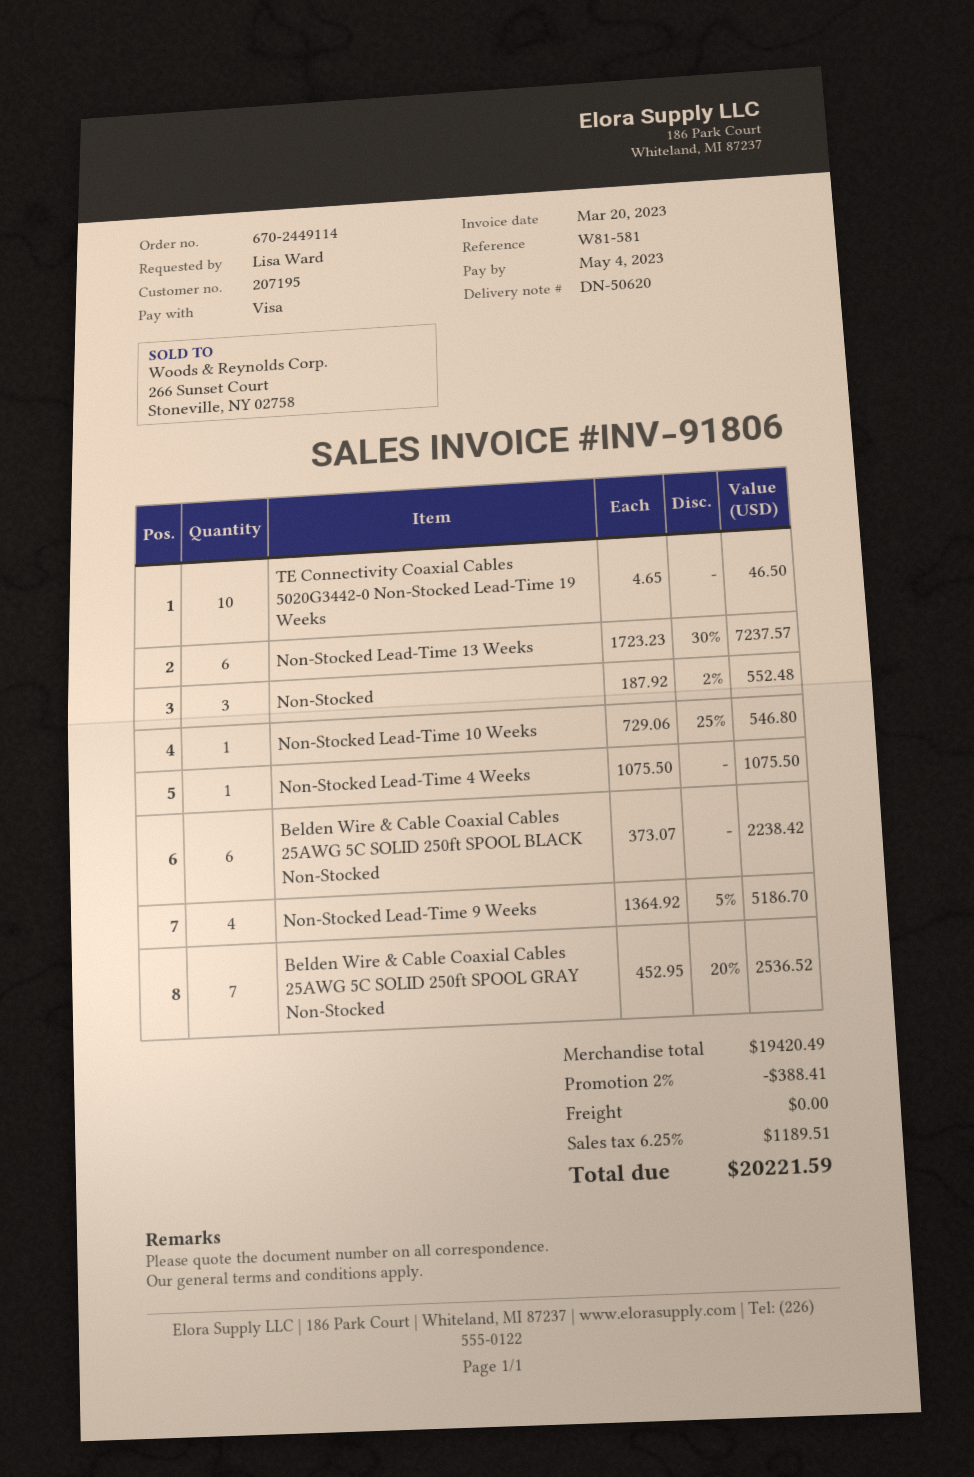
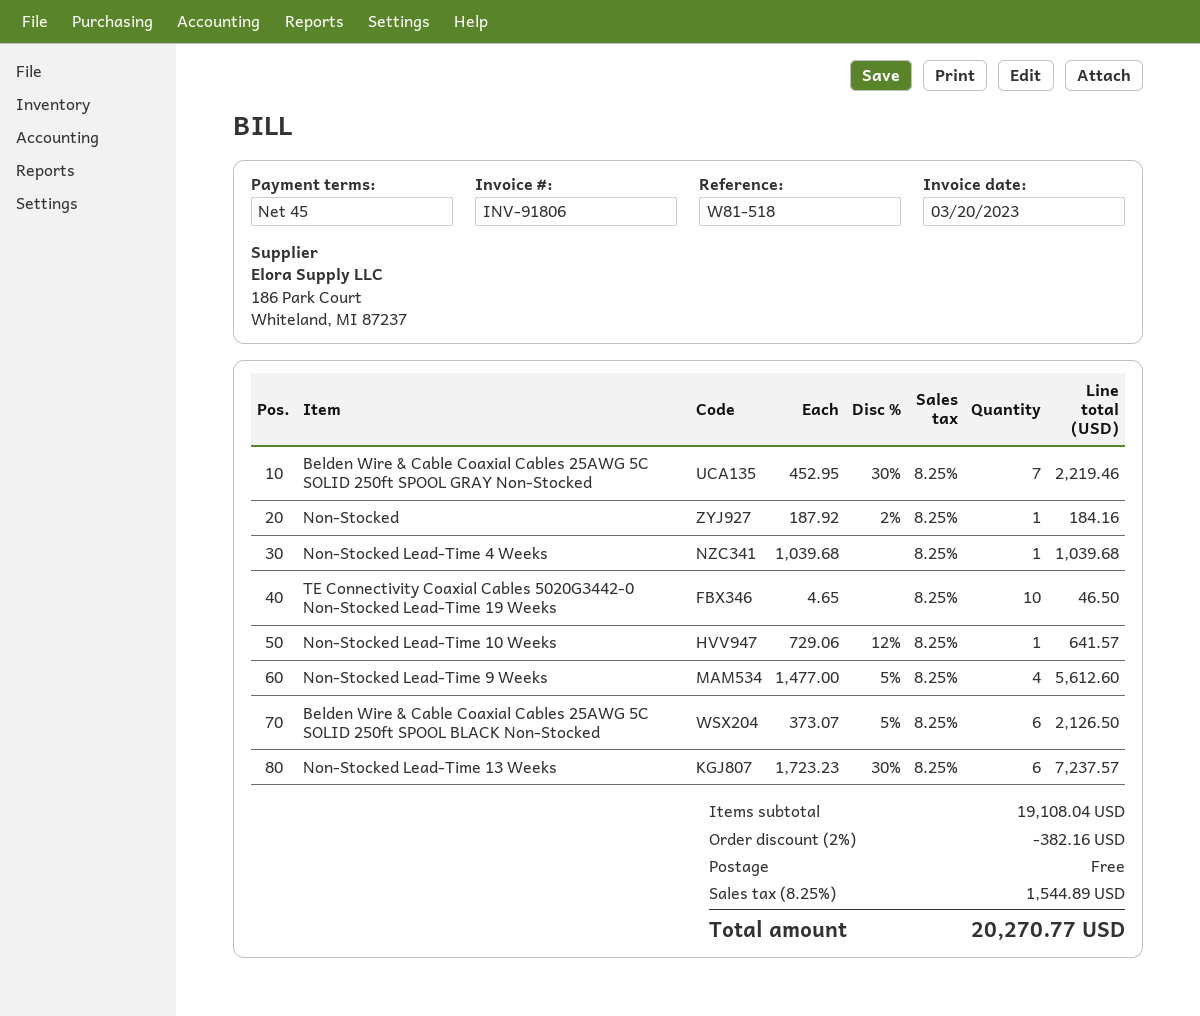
reference: W81-581 -> W81-518
Non-Stocked: 3 x 187.92 - 2% = 552.48 -> 1 x 187.92 - 2% = 184.16
Non-Stocked Lead-Time 10 Weeks: 1 x 729.06 - 25% = 546.80 -> 1 x 729.06 - 12% = 641.57
Non-Stocked Lead-Time 4 Weeks: 1 x 1075.50 = 1075.50 -> 1 x 1039.68 = 1039.68
Belden Wire & Cable Coaxial Cables 25AWG 5C SOLID 250ft SPOOL BLACK Non-Stocked: 6 x 373.07 = 2238.42 -> 6 x 373.07 - 5% = 2126.50
Non-Stocked Lead-Time 9 Weeks: 4 x 1364.92 - 5% = 5186.70 -> 4 x 1477.00 - 5% = 5612.60
Belden Wire & Cable Coaxial Cables 25AWG 5C SOLID 250ft SPOOL GRAY Non-Stocked: 7 x 452.95 - 20% = 2536.52 -> 7 x 452.95 - 30% = 2219.46
subtotal: 19420.49 -> 19108.04
discount: 2% = 388.41 -> 2% = 382.16
tax: 6.25% = 1189.51 -> 8.25% = 1544.89
total: 20221.59 -> 20270.77

